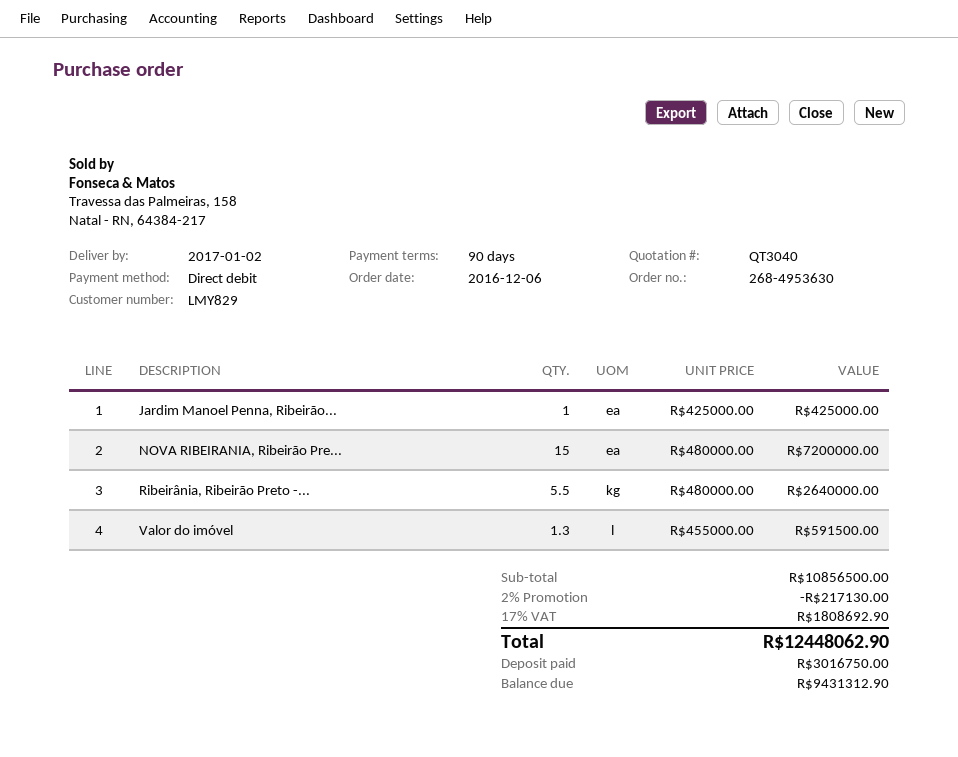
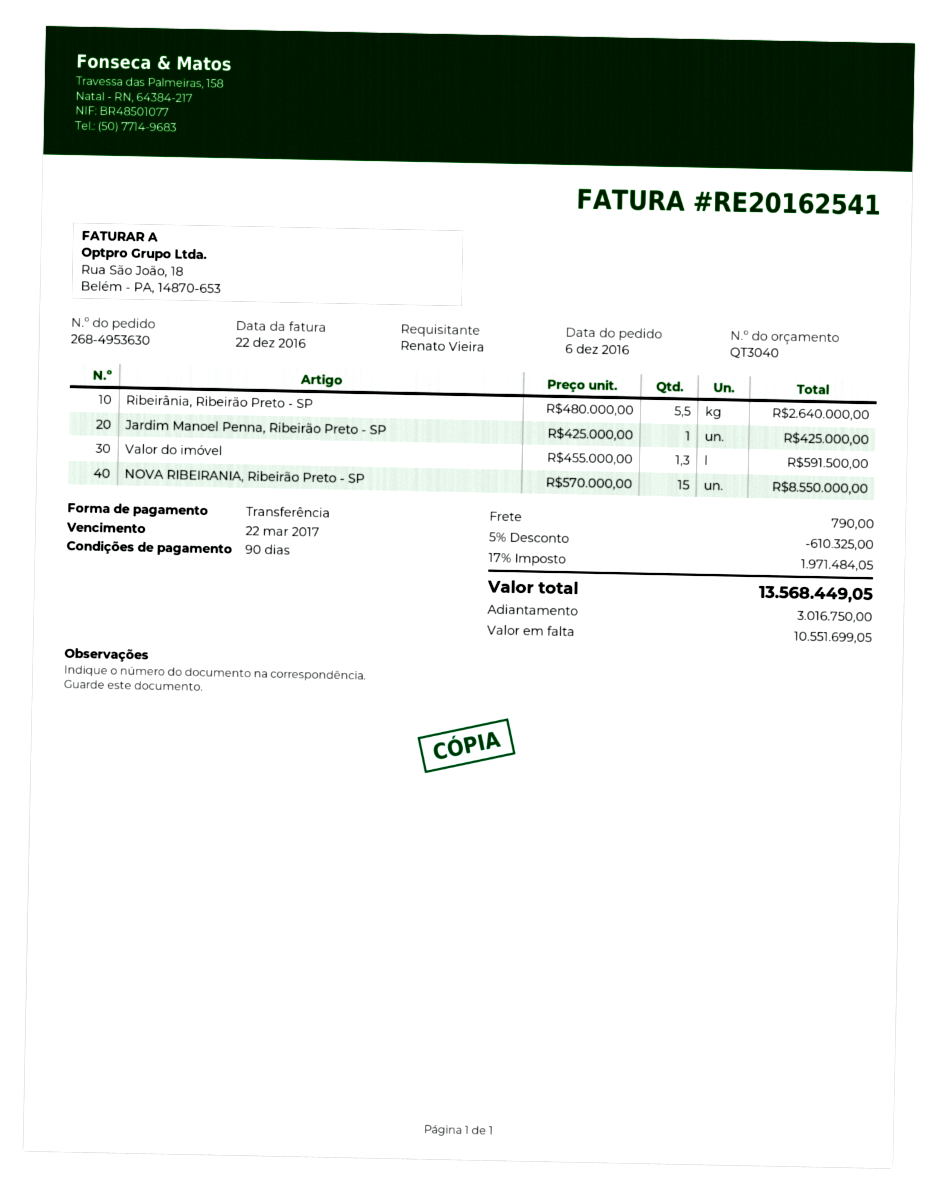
payment method: direct debit -> bank transfer
NOVA RIBEIRANIA, Ribeirão Pre...: 15 x 480000.00 = 7200000.00 -> 15 x 570000.00 = 8550000.00
discount: 2% = 217130.00 -> 5% = 610325.00
shipping: none -> 790.00
tax: 17% = 1808692.90 -> 17% = 1971484.05
total: 12448062.90 -> 13568449.05
balance: 9431312.90 -> 10551699.05

